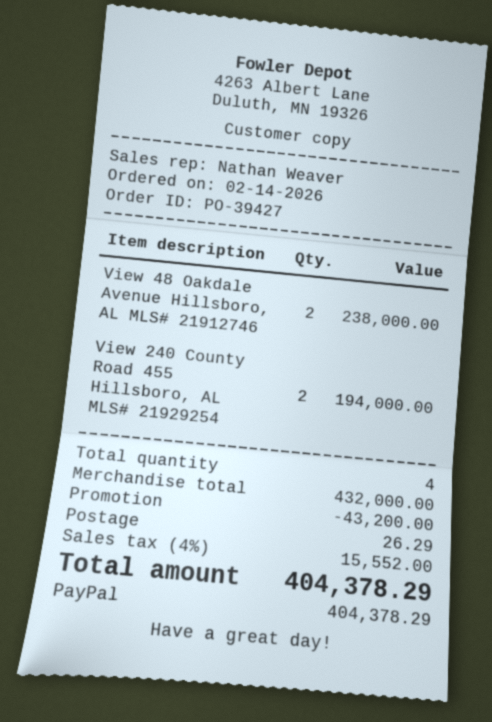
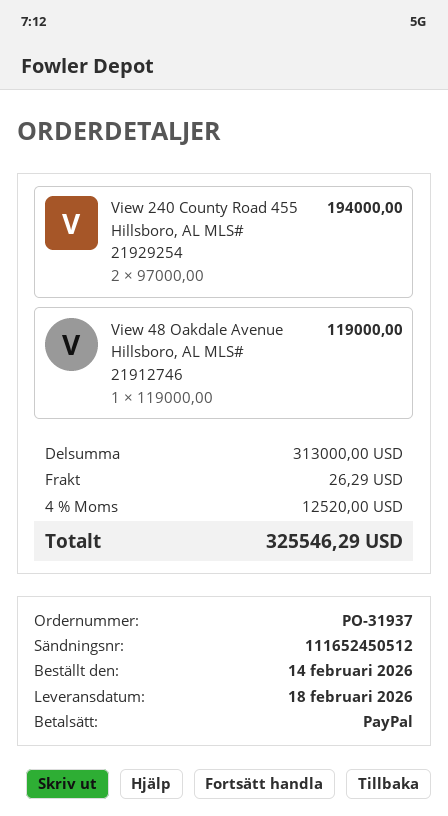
order number: PO-39427 -> PO-31937
View 48 Oakdale Avenue Hillsboro, AL MLS# 21912746: 2 for 238000.00 -> 1 for 119000.00
subtotal: 432000.00 -> 313000.00
discount: 43200.00 -> none
tax: 4% = 15552.00 -> 4% = 12520.00
total: 404378.29 -> 325546.29

